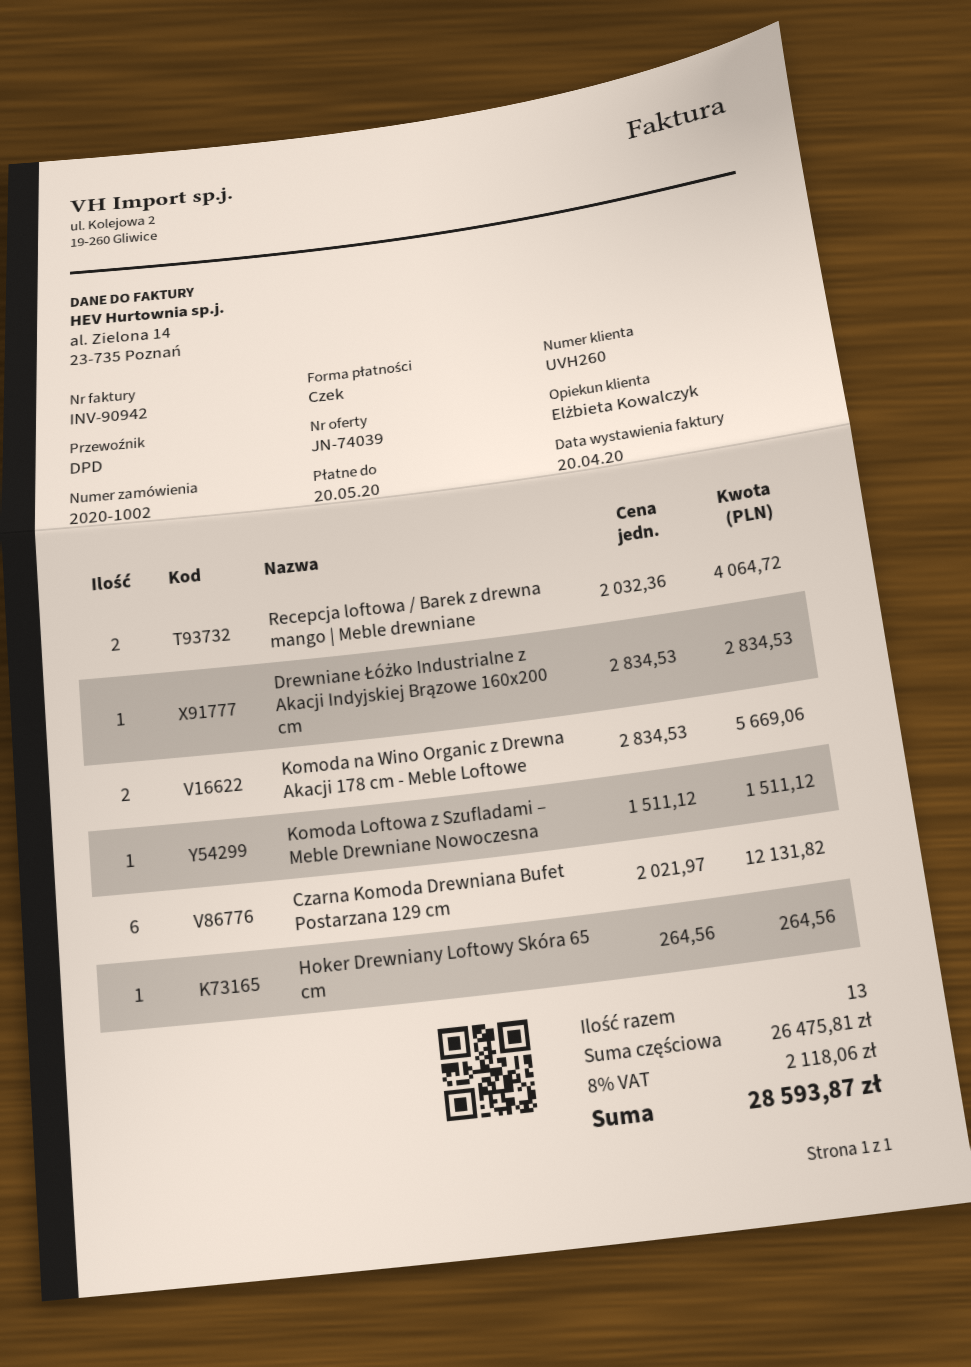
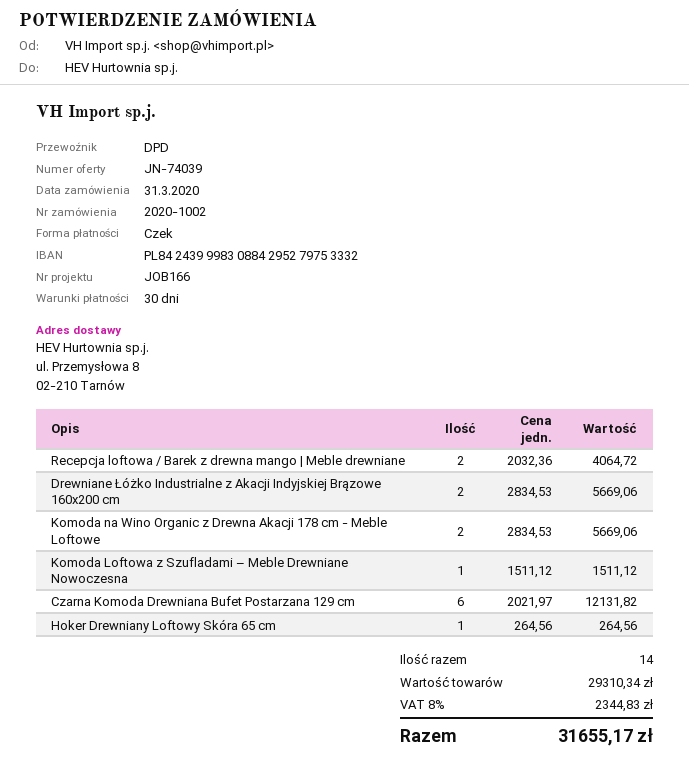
Drewniane Łóżko Industrialne z Akacji Indyjskiej Brązowe 160x200 cm: 1 x 2834.53 = 2834.53 -> 2 x 2834.53 = 5669.06
total quantity: 13 -> 14
subtotal: 26475.81 -> 29310.34
tax: 8% = 2118.06 -> 8% = 2344.83
total: 28593.87 -> 31655.17

